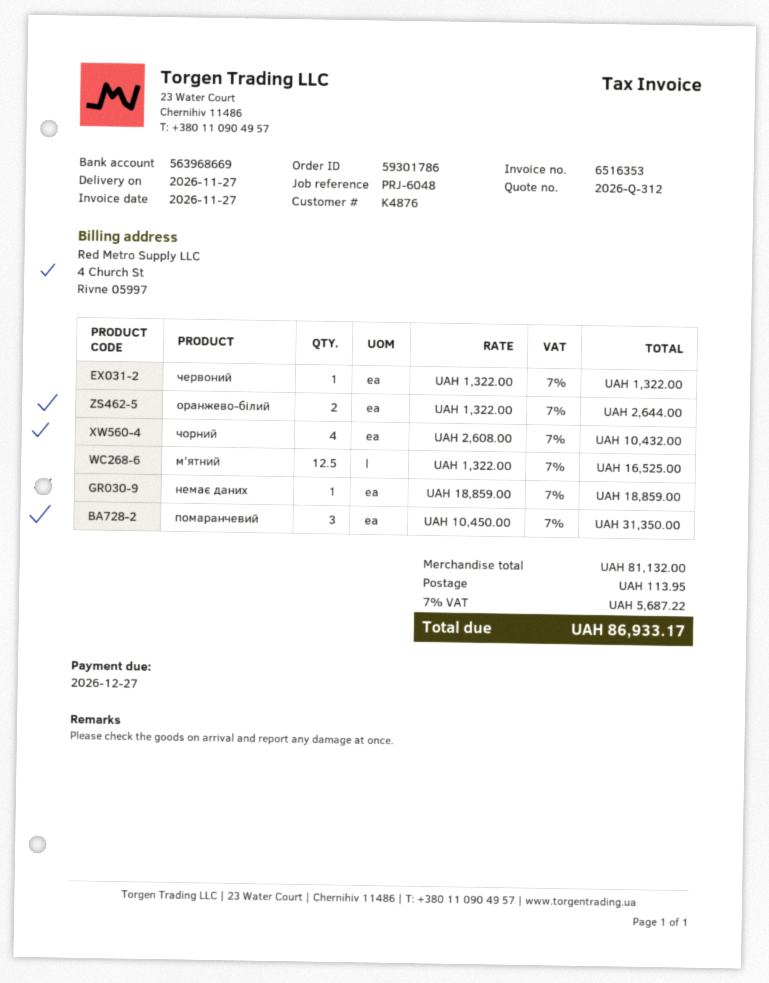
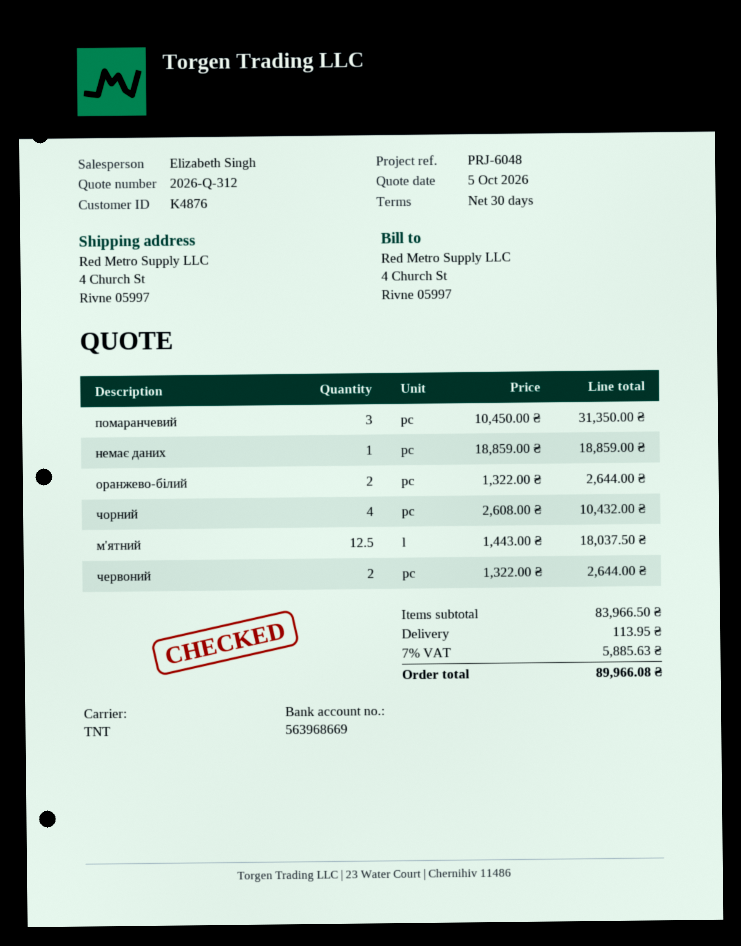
червоний: 1 x 1322.00 = 1322.00 -> 2 x 1322.00 = 2644.00
м'ятний: 12.5 x 1322.00 = 16525.00 -> 12.5 x 1443.00 = 18037.50
subtotal: 81132.00 -> 83966.50
tax: 7% = 5687.22 -> 7% = 5885.63
total: 86933.17 -> 89966.08

